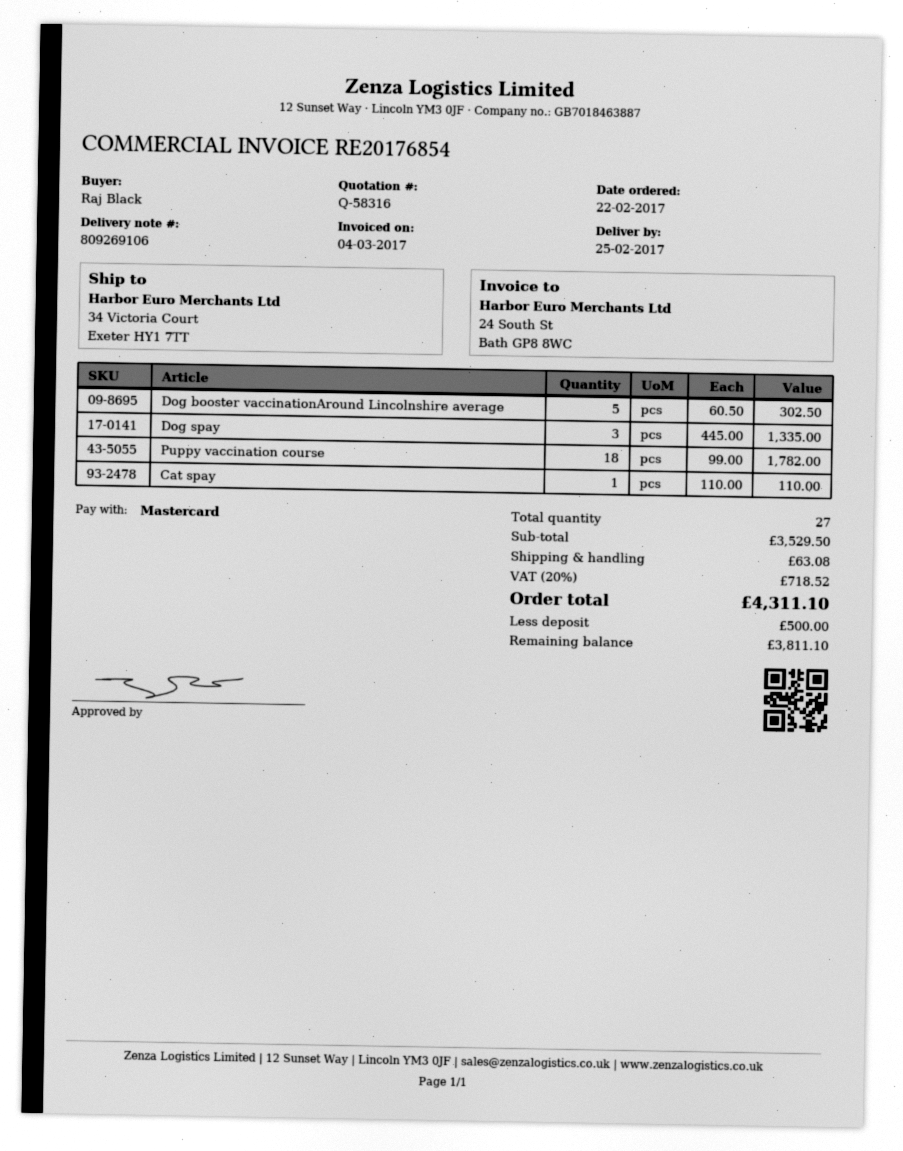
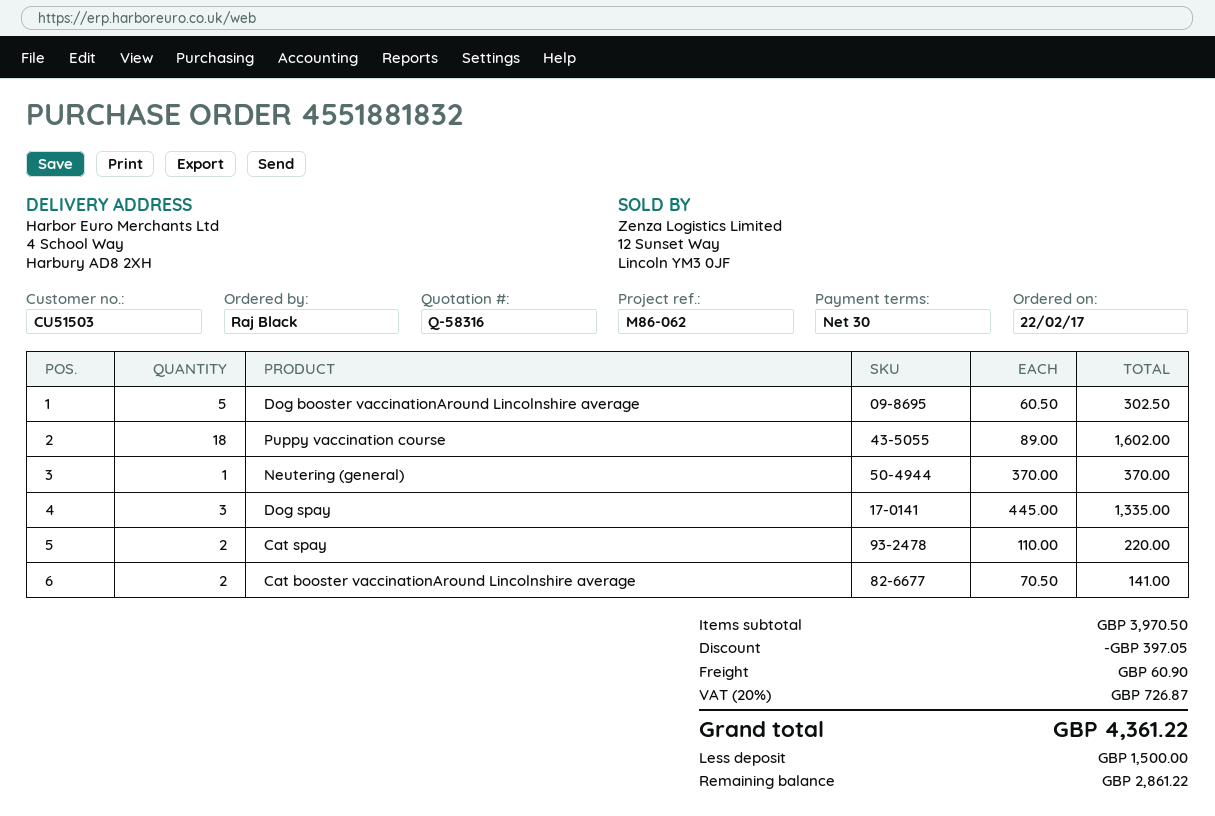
ship to: 34 Victoria Court, Exeter HY1 7TT -> 4 School Way, Harbury AD8 2XH
Puppy vaccination course: 18 x 99.00 = 1782.00 -> 18 x 89.00 = 1602.00
Cat spay: 1 x 110.00 = 110.00 -> 2 x 110.00 = 220.00
Neutering (general): none -> 1 x 370.00 = 370.00
Cat booster vaccinationAround Lincolnshire average: none -> 2 x 70.50 = 141.00
subtotal: 3529.50 -> 3970.50
discount: none -> 397.05
shipping: 63.08 -> 60.90
tax: 20% = 718.52 -> 20% = 726.87
total: 4311.10 -> 4361.22
deposit: 500.00 -> 1500.00
balance: 3811.10 -> 2861.22

